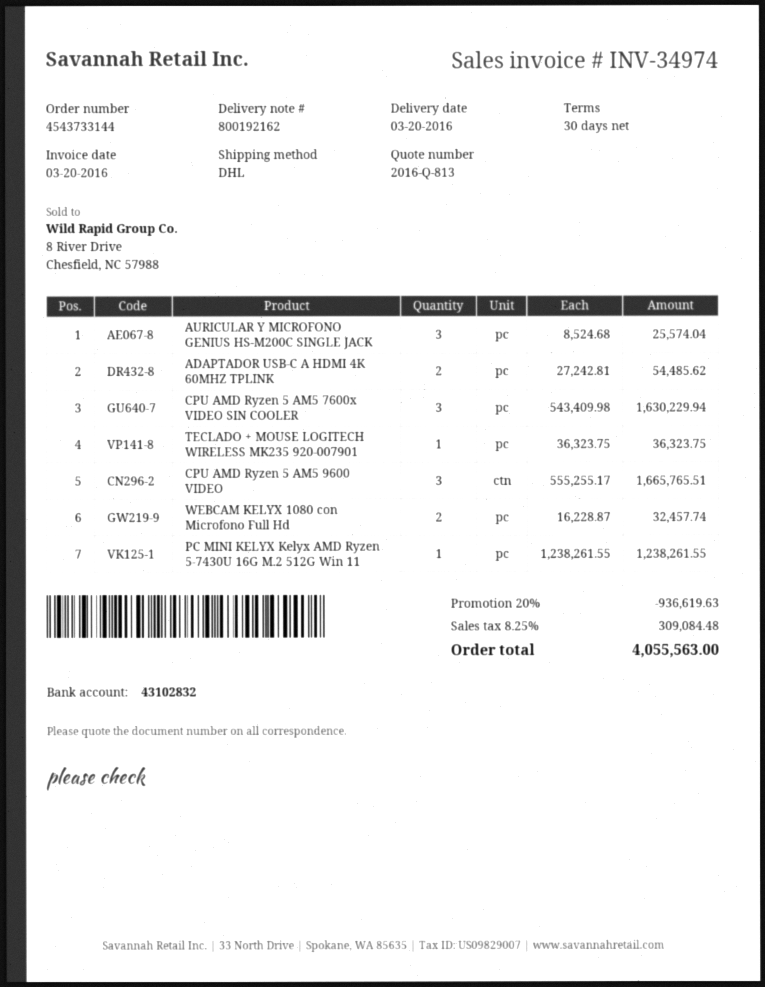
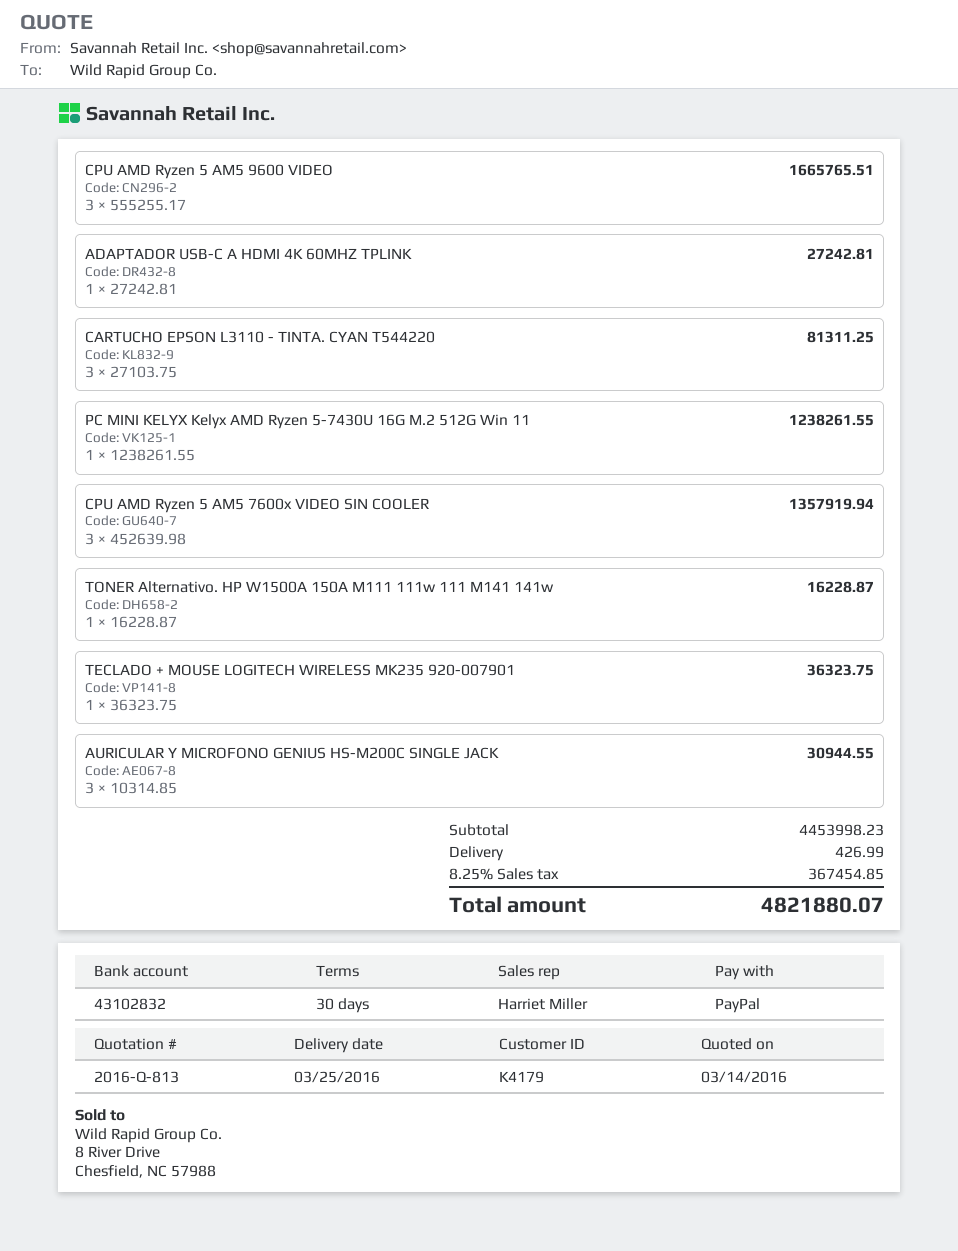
delivery date: 2016-03-20 -> 2016-03-25
AURICULAR Y MICROFONO GENIUS HS-M200C SINGLE JACK: 3 x 8524.68 = 25574.04 -> 3 x 10314.85 = 30944.55
ADAPTADOR USB-C A HDMI 4K 60MHZ TPLINK: 2 x 27242.81 = 54485.62 -> 1 x 27242.81 = 27242.81
CPU AMD Ryzen 5 AM5 7600x VIDEO SIN COOLER: 3 x 543409.98 = 1630229.94 -> 3 x 452639.98 = 1357919.94
WEBCAM KELYX 1080 con Microfono Full Hd: 2 x 16228.87 = 32457.74 -> none
CARTUCHO EPSON L3110 - TINTA. CYAN T544220: none -> 3 x 27103.75 = 81311.25
TONER Alternativo. HP W1500A 150A M111 111w 111 M141 141w: none -> 1 x 16228.87 = 16228.87
discount: 20% = 936619.63 -> none
shipping: none -> 426.99
tax: 8.25% = 309084.48 -> 8.25% = 367454.85
total: 4055563.00 -> 4821880.07

